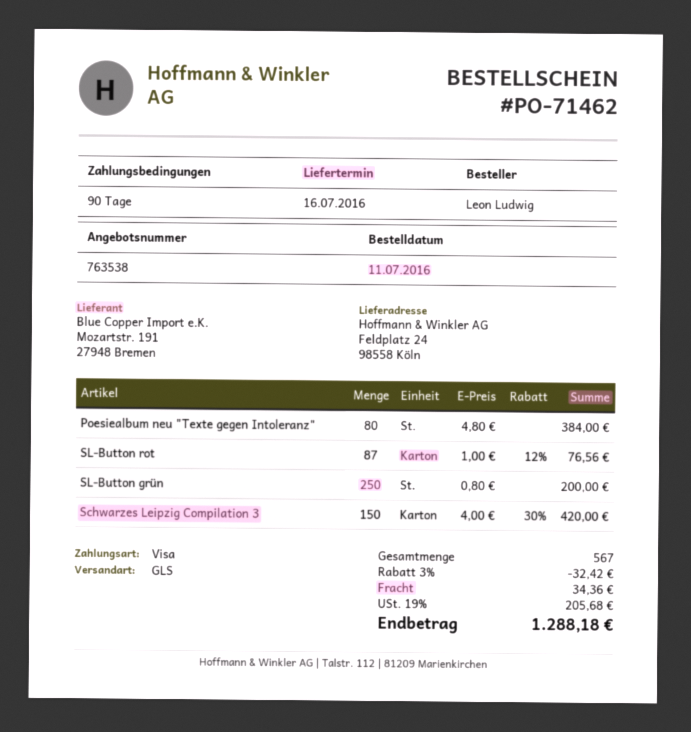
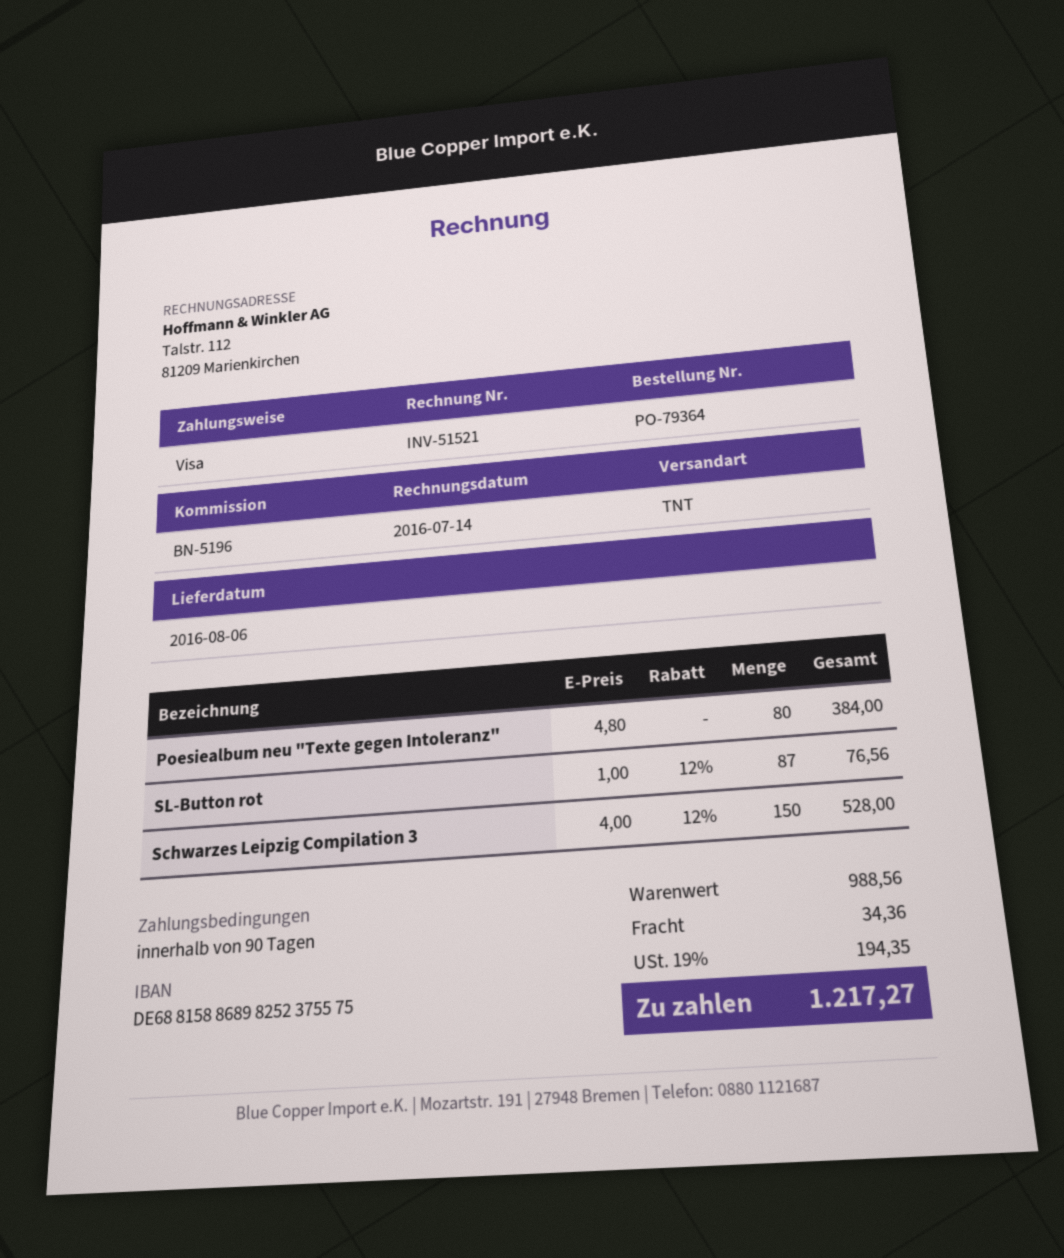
order number: PO-71462 -> PO-79364
delivery date: 2016-07-16 -> 2016-08-06
shipping method: GLS -> TNT
SL-Button grün: 250 x 0.80 = 200.00 -> none
Schwarzes Leipzig Compilation 3: 150 x 4.00 - 30% = 420.00 -> 150 x 4.00 - 12% = 528.00
discount: 3% = 32.42 -> none
tax: 19% = 205.68 -> 19% = 194.35
total: 1288.18 -> 1217.27

